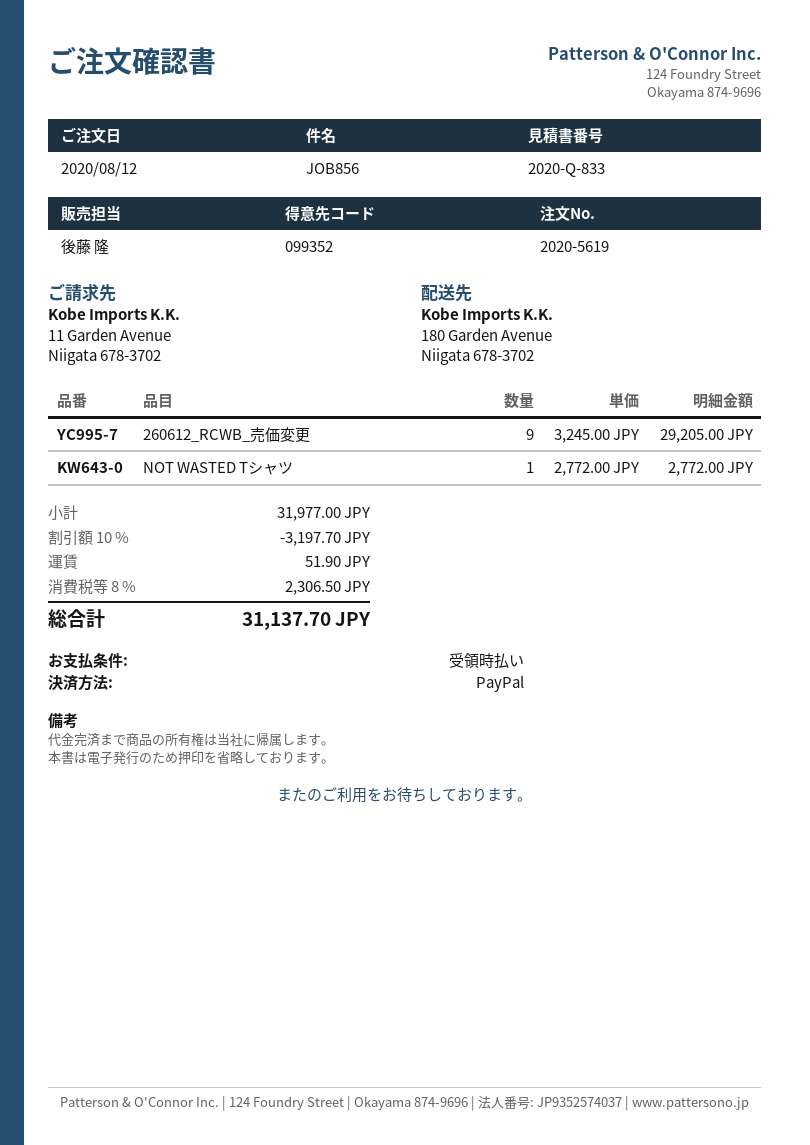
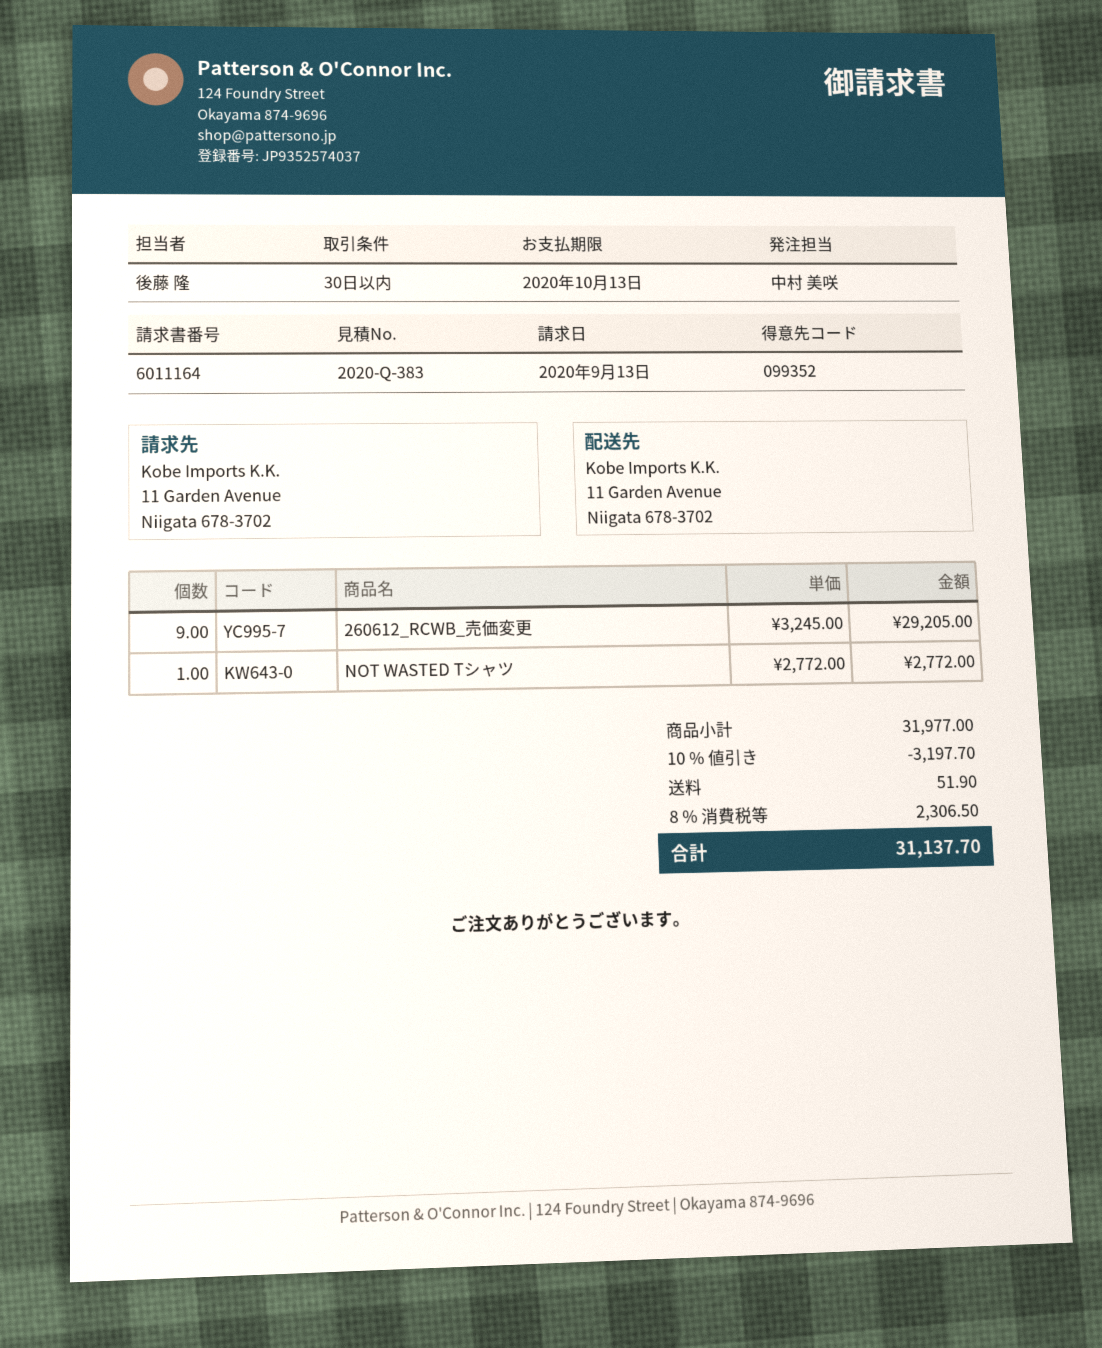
quote number: 2020-Q-833 -> 2020-Q-383
payment terms: on receipt -> 30 days
ship to: 180 Garden Avenue, Niigata 678-3702 -> 11 Garden Avenue, Niigata 678-3702

